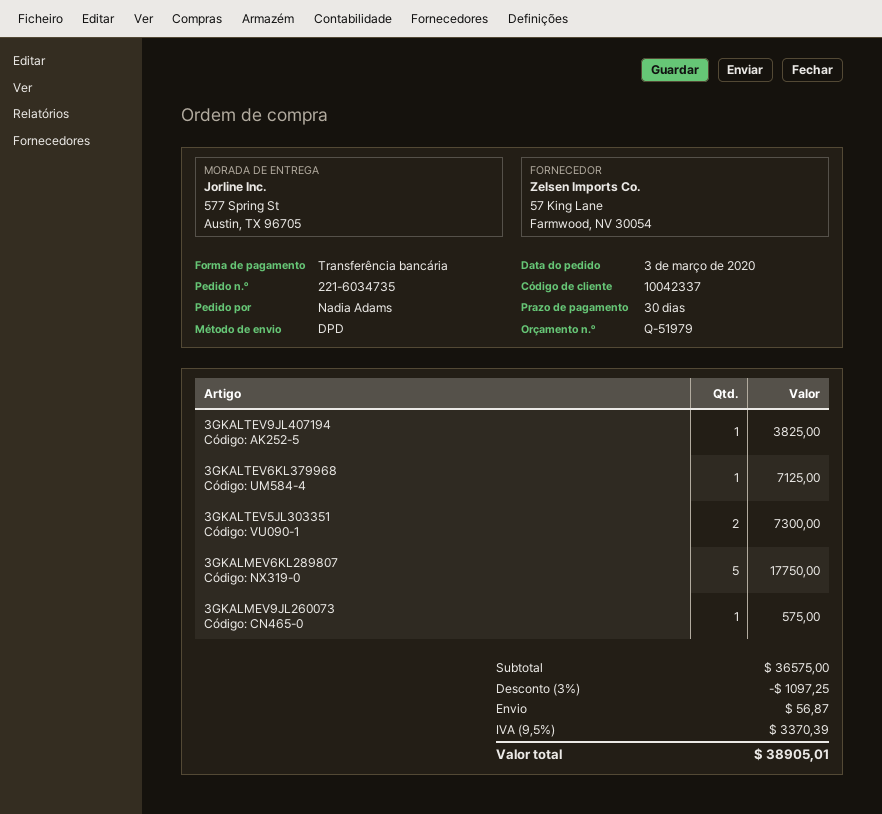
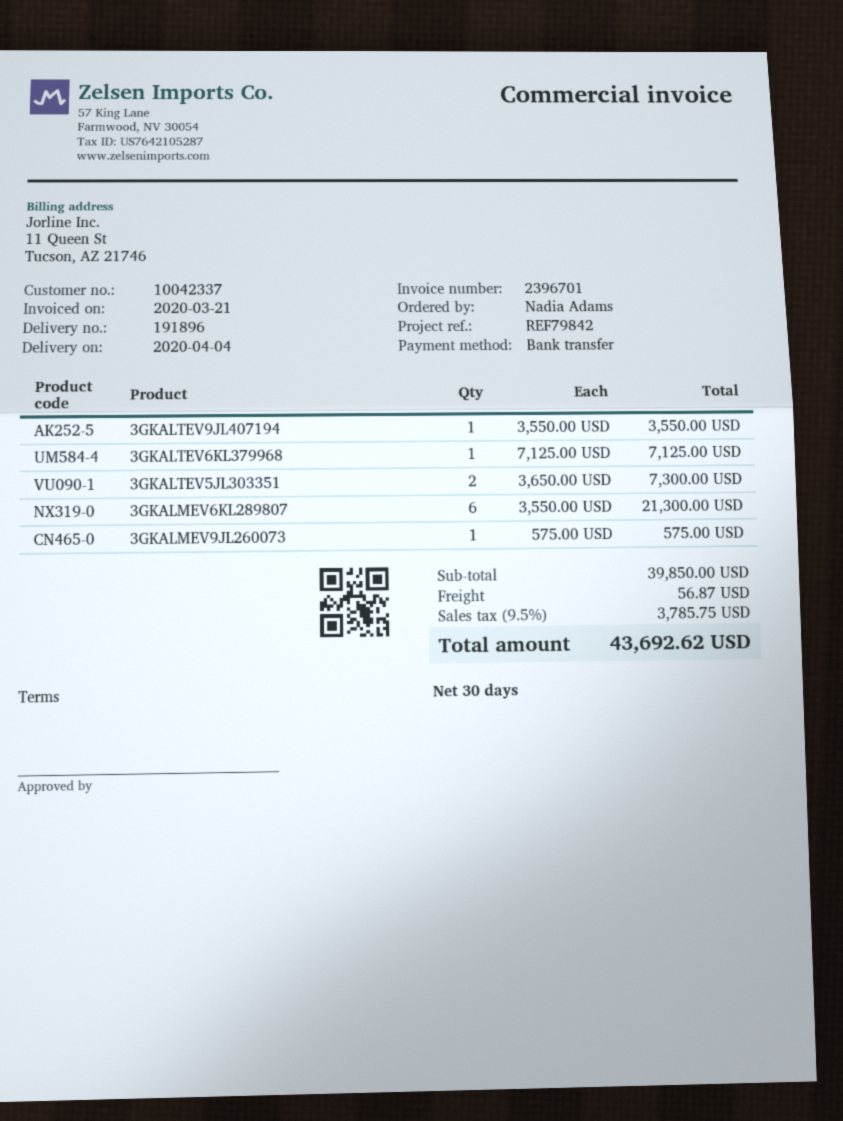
3GKALTEV9JL407194: 1 for 3825.00 -> 1 for 3550.00
3GKALMEV6KL289807: 5 for 17750.00 -> 6 for 21300.00
subtotal: 36575.00 -> 39850.00
discount: 3% = 1097.25 -> none
tax: 9.5% = 3370.39 -> 9.5% = 3785.75
total: 38905.01 -> 43692.62

